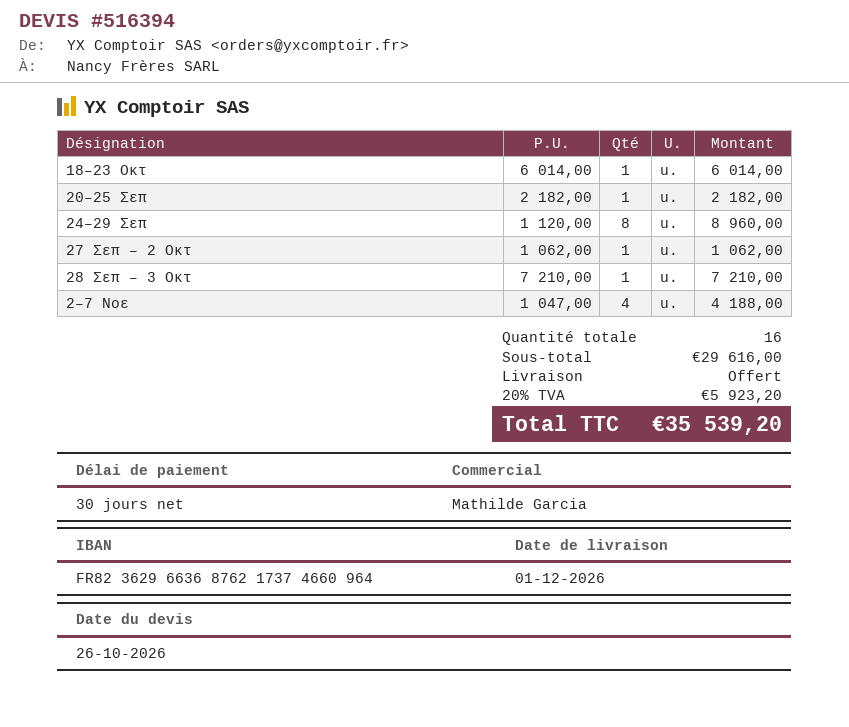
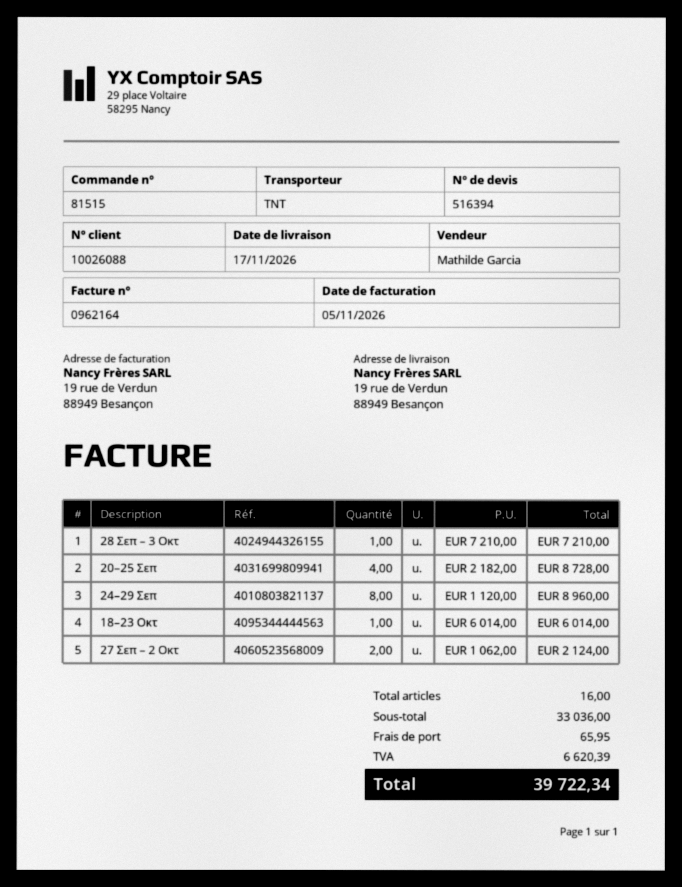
delivery date: 2026-12-01 -> 2026-11-17
20–25 Σεπ: 1 x 2182.00 = 2182.00 -> 4 x 2182.00 = 8728.00
27 Σεπ – 2 Οκτ: 1 x 1062.00 = 1062.00 -> 2 x 1062.00 = 2124.00
2–7 Νοε: 4 x 1047.00 = 4188.00 -> none
subtotal: 29616.00 -> 33036.00
shipping: 0.00 -> 65.95
tax: 5923.20 -> 6620.39
total: 35539.20 -> 39722.34

